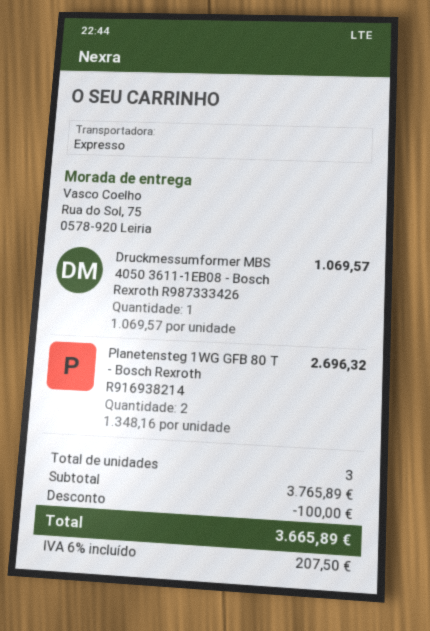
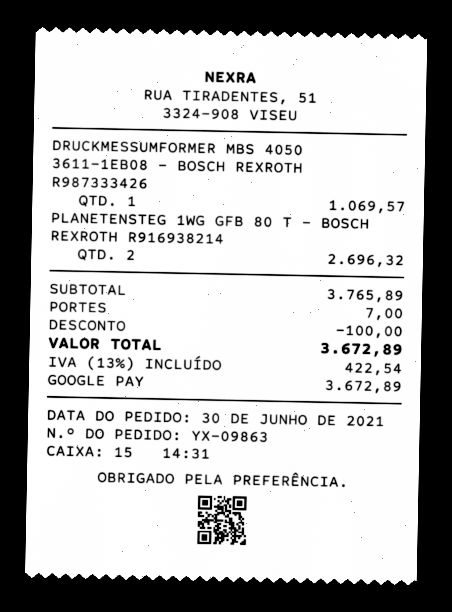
shipping: none -> 7.00
tax: 6% = 207.50 -> 13% = 422.54
total: 3665.89 -> 3672.89

